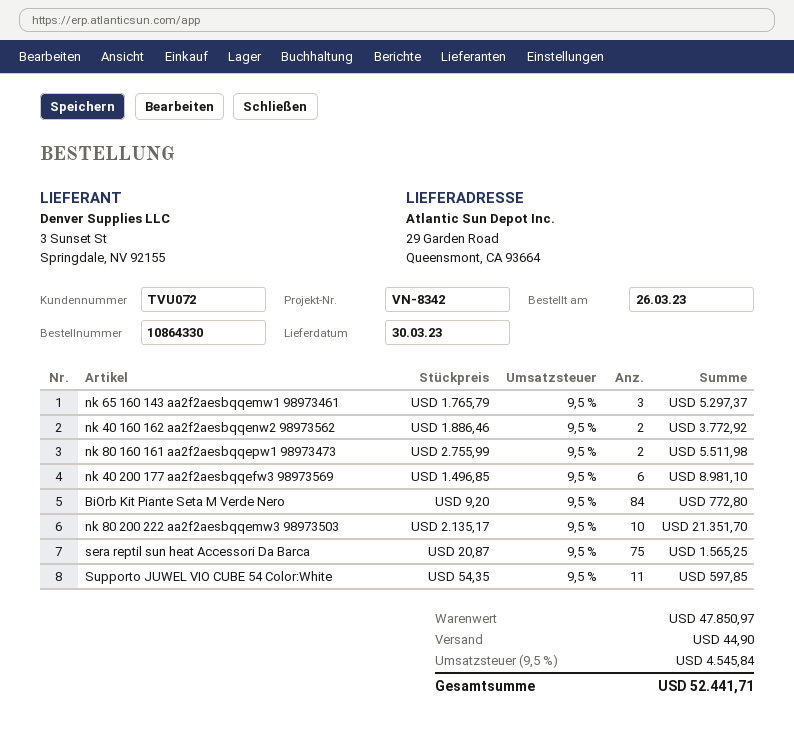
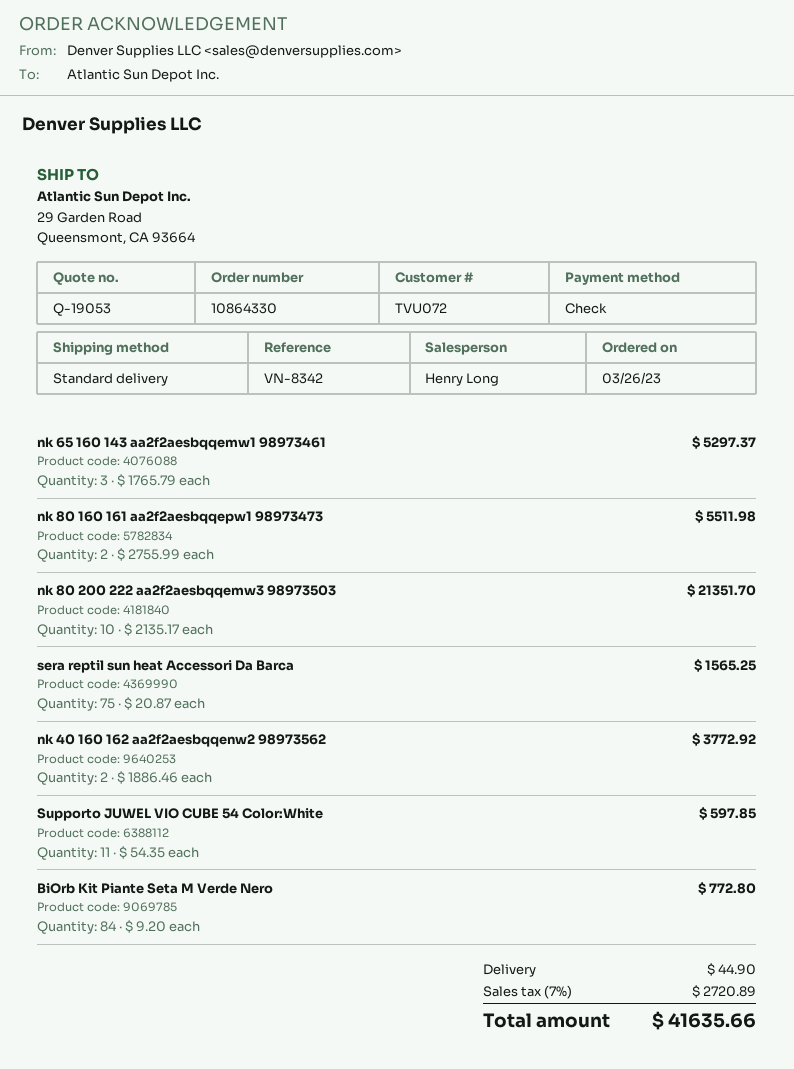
nk 40 200 177 aa2f2aesbqqefw3 98973569: 6 x 1496.85 = 8981.10 -> none
tax: 9.5% = 4545.84 -> 7% = 2720.89
total: 52441.71 -> 41635.66

